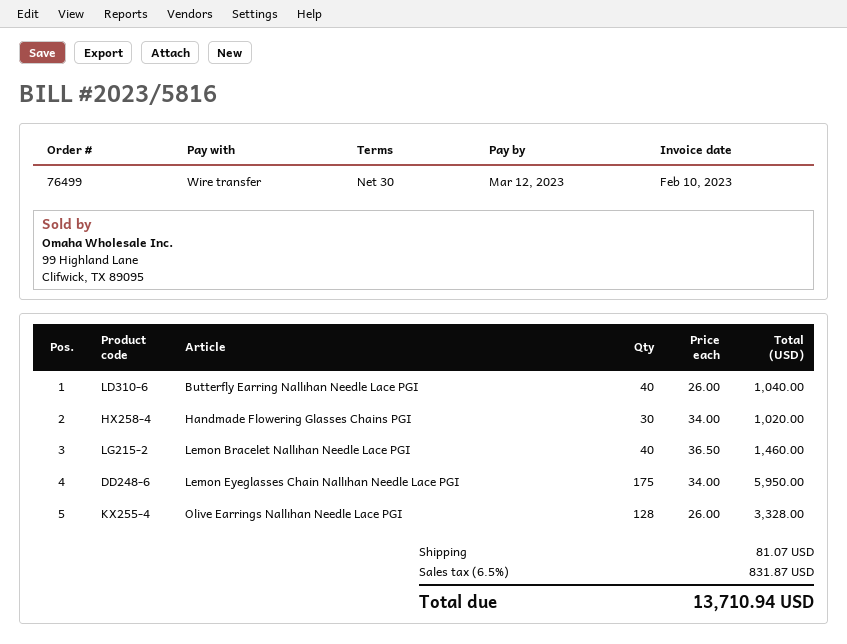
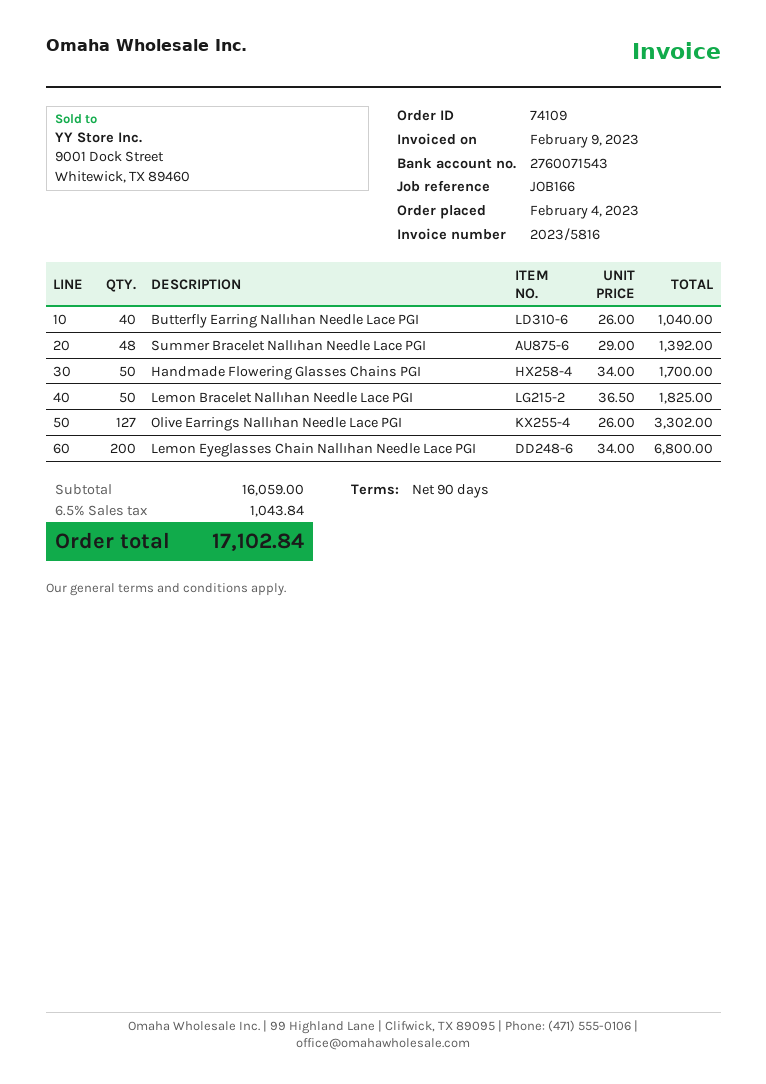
order number: 76499 -> 74109
invoice date: 2023-02-10 -> 2023-02-09
payment terms: 30 days -> 90 days
Handmade Flowering Glasses Chains PGI: 30 x 34.00 = 1020.00 -> 50 x 34.00 = 1700.00
Lemon Bracelet Nallıhan Needle Lace PGI: 40 x 36.50 = 1460.00 -> 50 x 36.50 = 1825.00
Lemon Eyeglasses Chain Nallıhan Needle Lace PGI: 175 x 34.00 = 5950.00 -> 200 x 34.00 = 6800.00
Olive Earrings Nallıhan Needle Lace PGI: 128 x 26.00 = 3328.00 -> 127 x 26.00 = 3302.00
Summer Bracelet Nallıhan Needle Lace PGI: none -> 48 x 29.00 = 1392.00
shipping: 81.07 -> none
tax: 6.5% = 831.87 -> 6.5% = 1043.84
total: 13710.94 -> 17102.84

